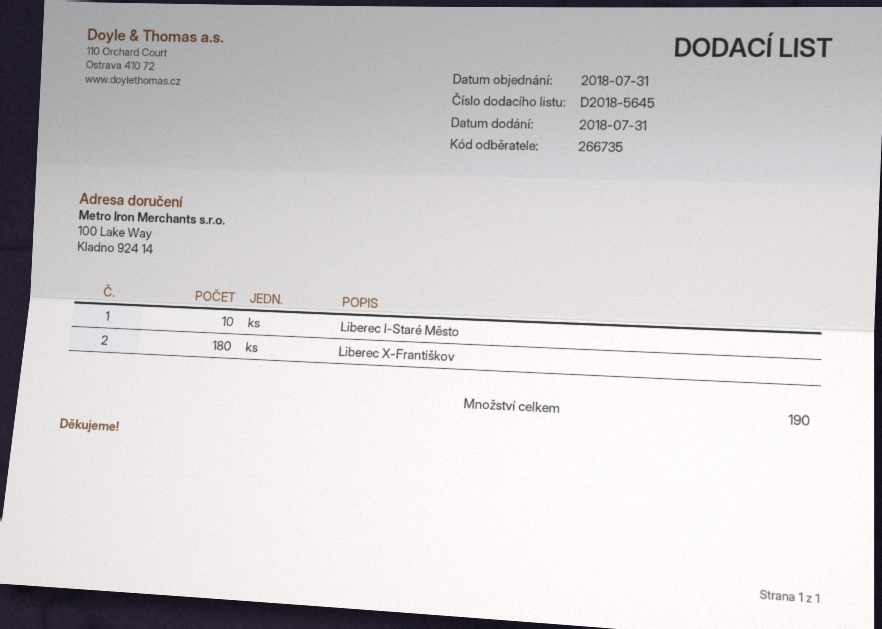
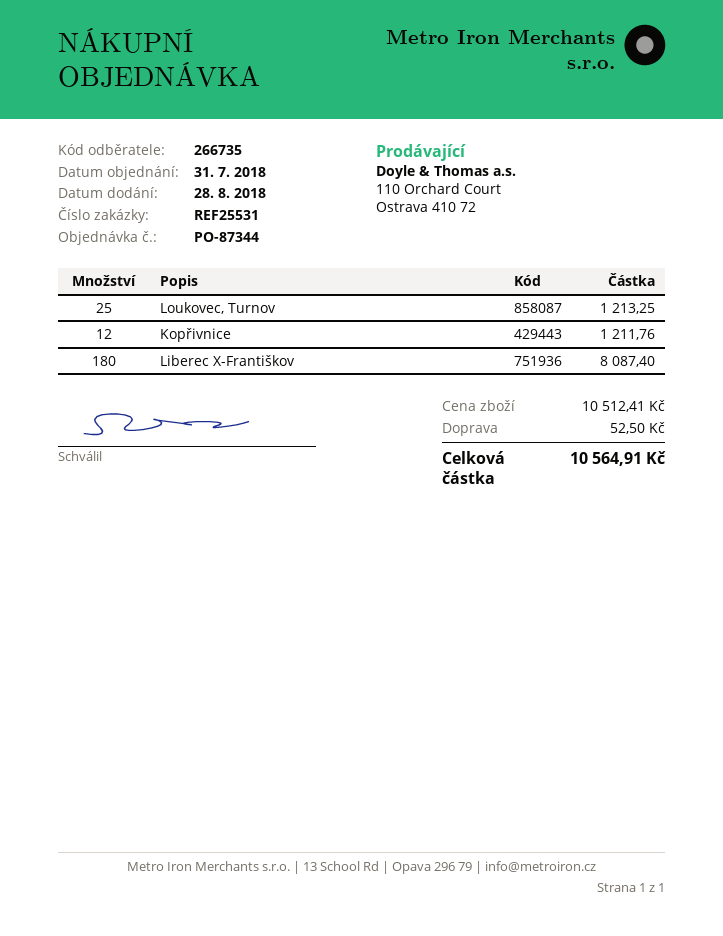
delivery date: 2018-07-31 -> 2018-08-28
Liberec I-Staré Město: 10 -> none
Loukovec, Turnov: none -> 25
Kopřivnice: none -> 12

